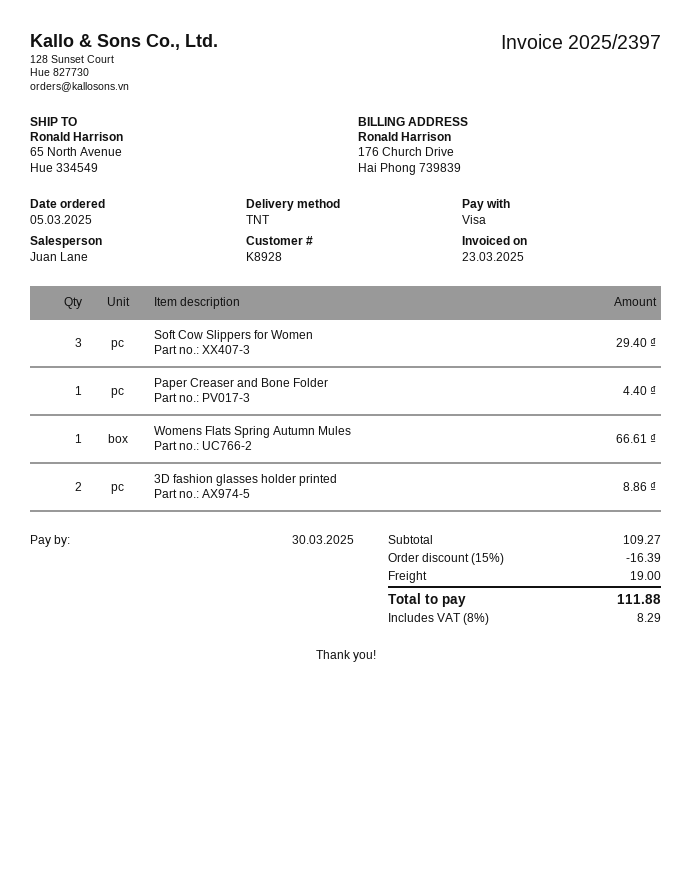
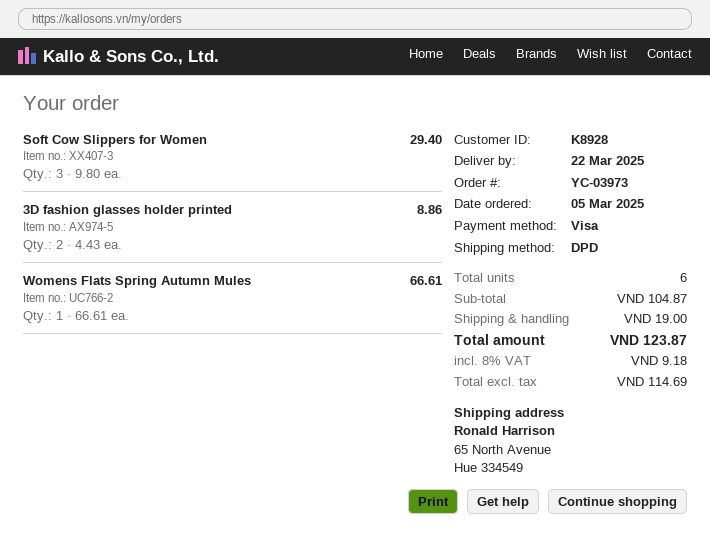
shipping method: TNT -> DPD
Paper Creaser and Bone Folder: 1 for 4.40 -> none
subtotal: 109.27 -> 104.87
discount: 15% = 16.39 -> none
tax: 8% = 8.29 -> 8% = 9.18
total: 111.88 -> 123.87

